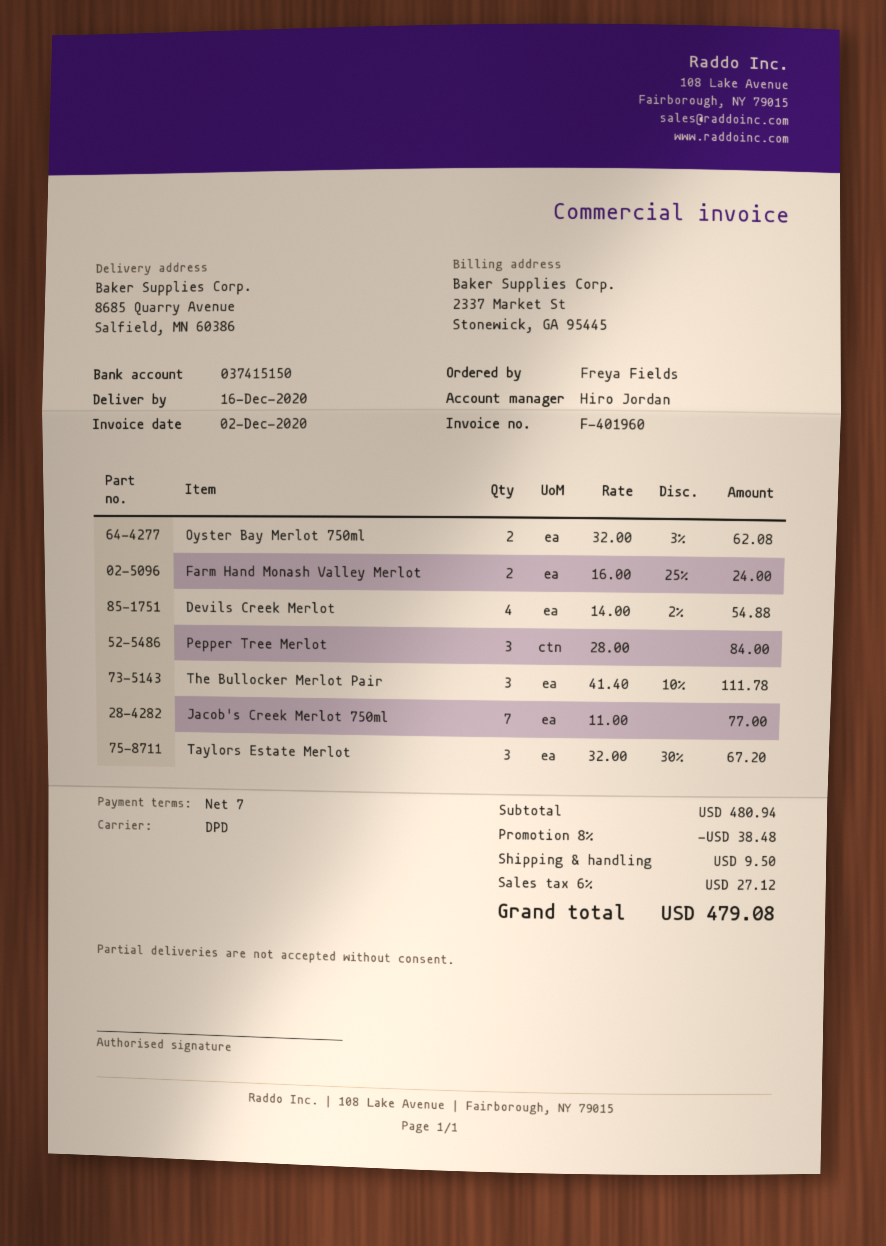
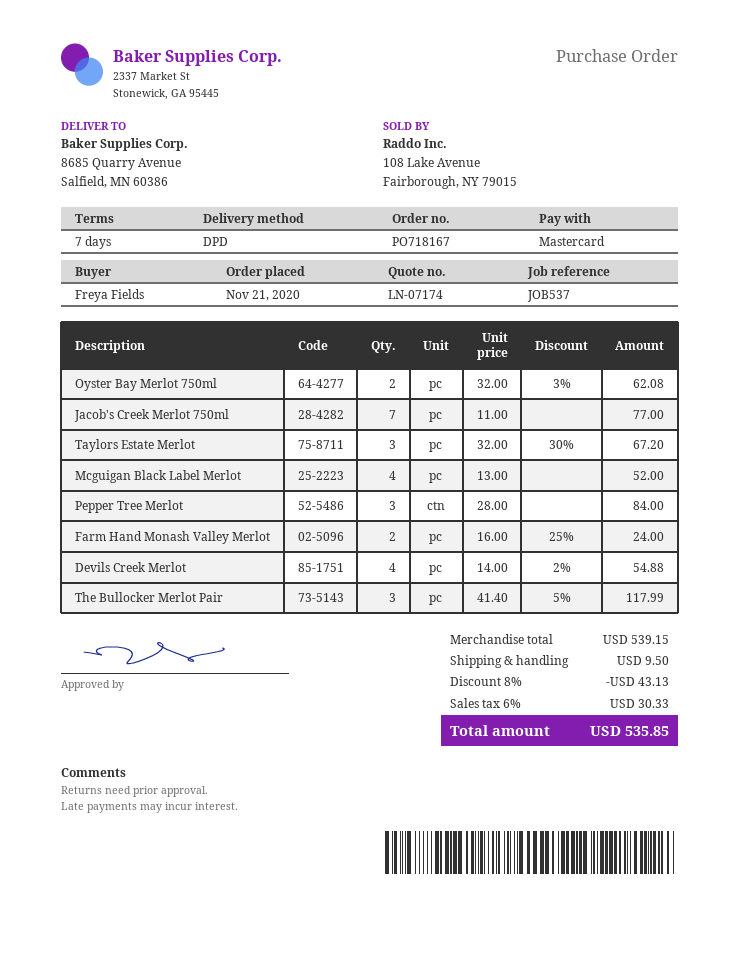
The Bullocker Merlot Pair: 3 x 41.40 - 10% = 111.78 -> 3 x 41.40 - 5% = 117.99
Mcguigan Black Label Merlot: none -> 4 x 13.00 = 52.00
subtotal: 480.94 -> 539.15
discount: 8% = 38.48 -> 8% = 43.13
tax: 6% = 27.12 -> 6% = 30.33
total: 479.08 -> 535.85

